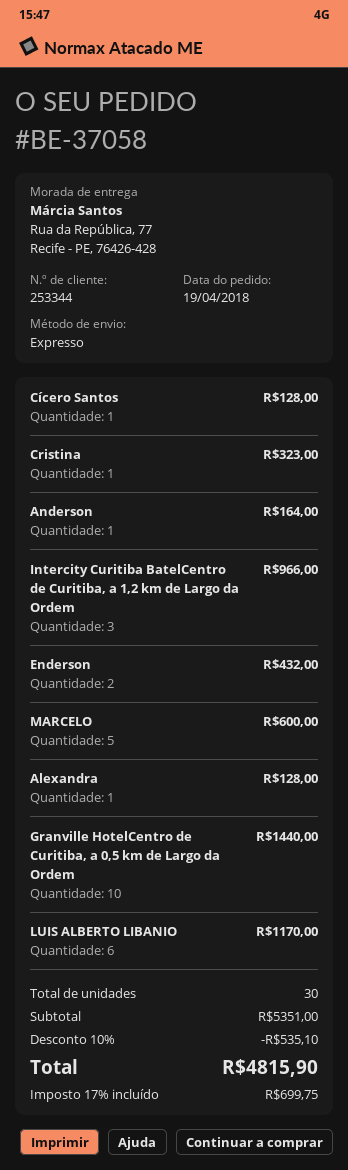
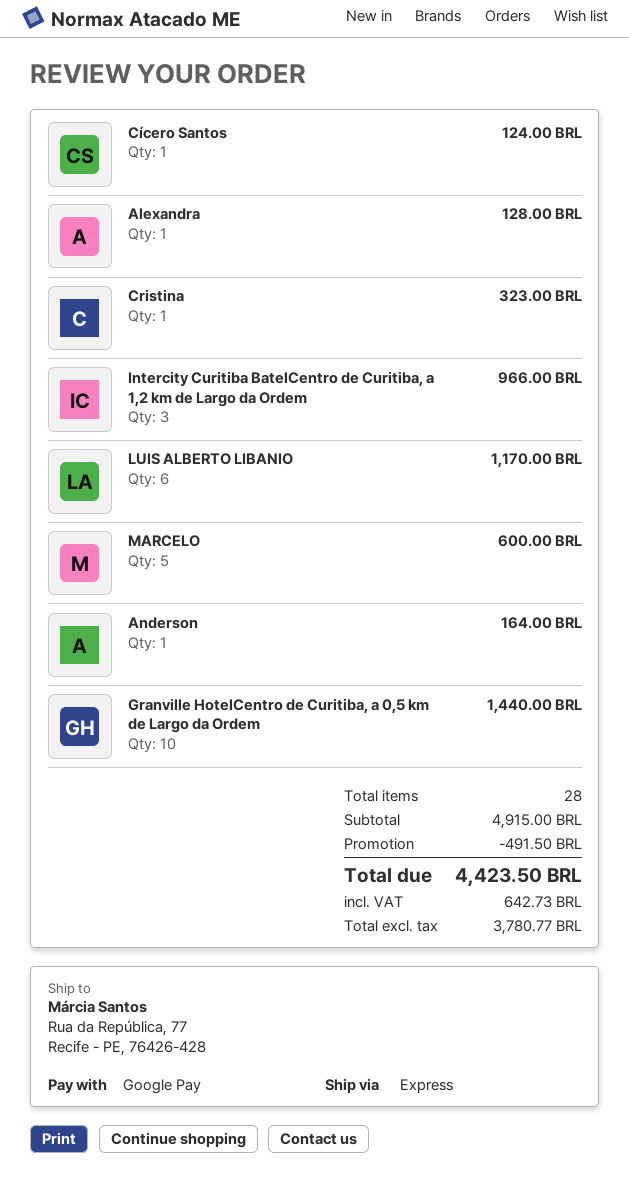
Cícero Santos: 1 for 128.00 -> 1 for 124.00
Enderson: 2 for 432.00 -> none
total quantity: 30 -> 28
subtotal: 5351.00 -> 4915.00
discount: 535.10 -> 491.50
tax: 699.75 -> 642.73
total: 4815.90 -> 4423.50

